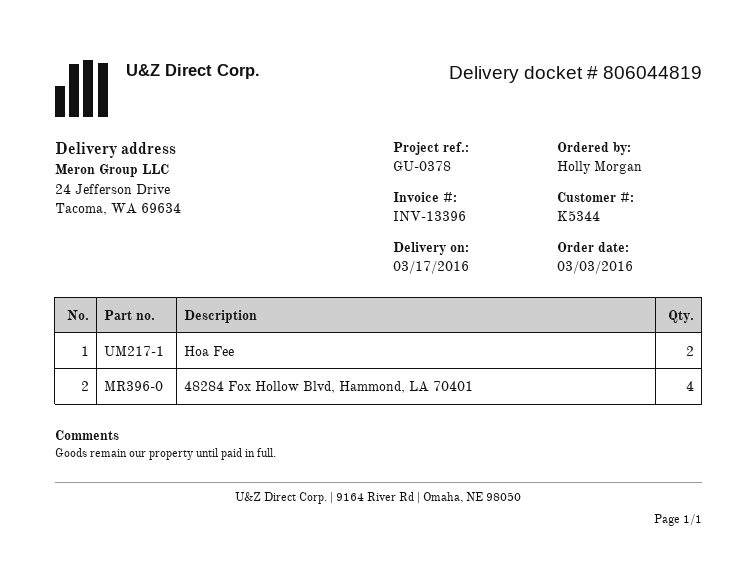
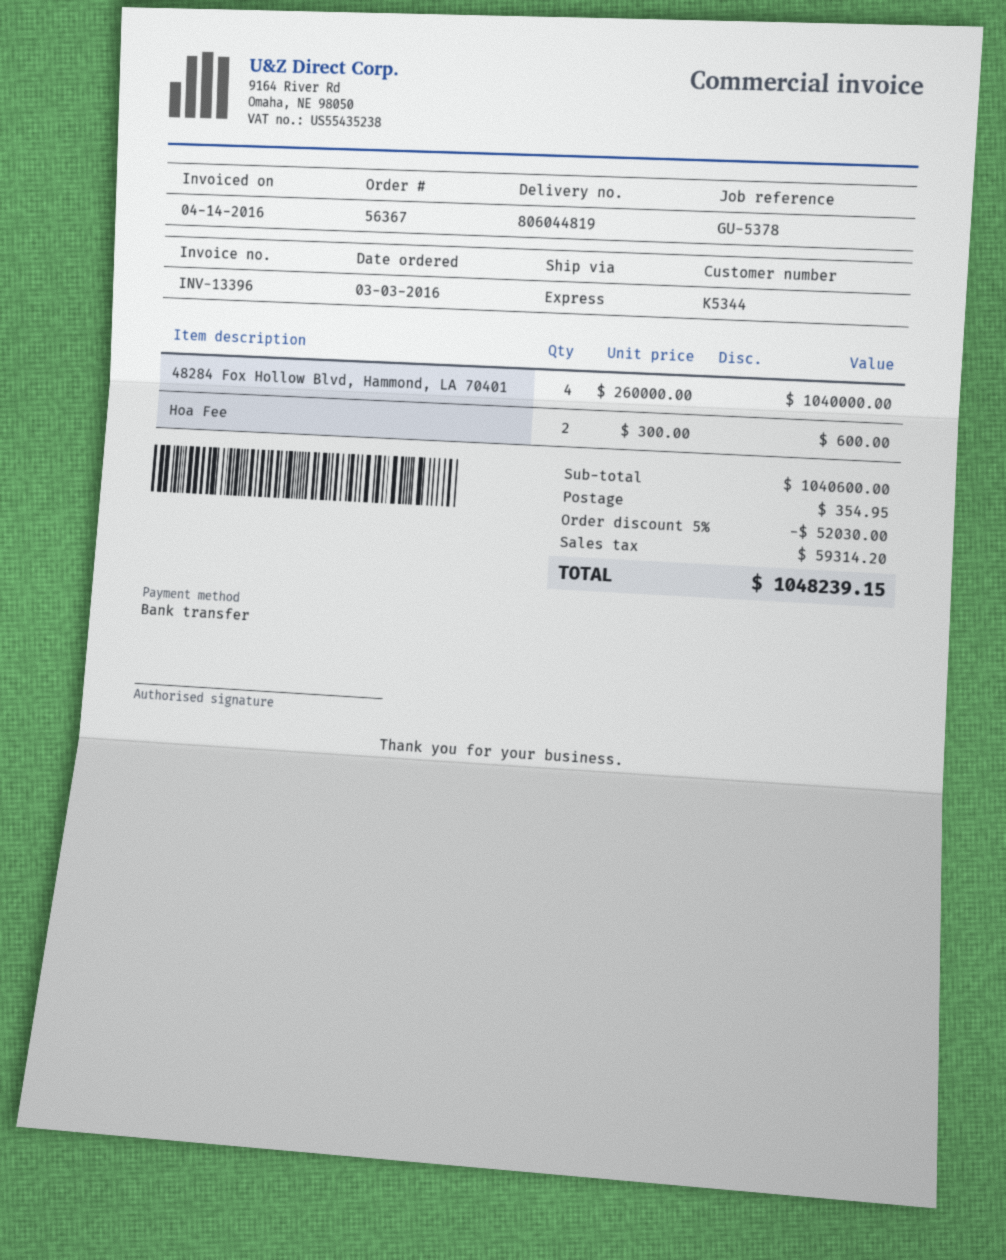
reference: GU-0378 -> GU-5378

